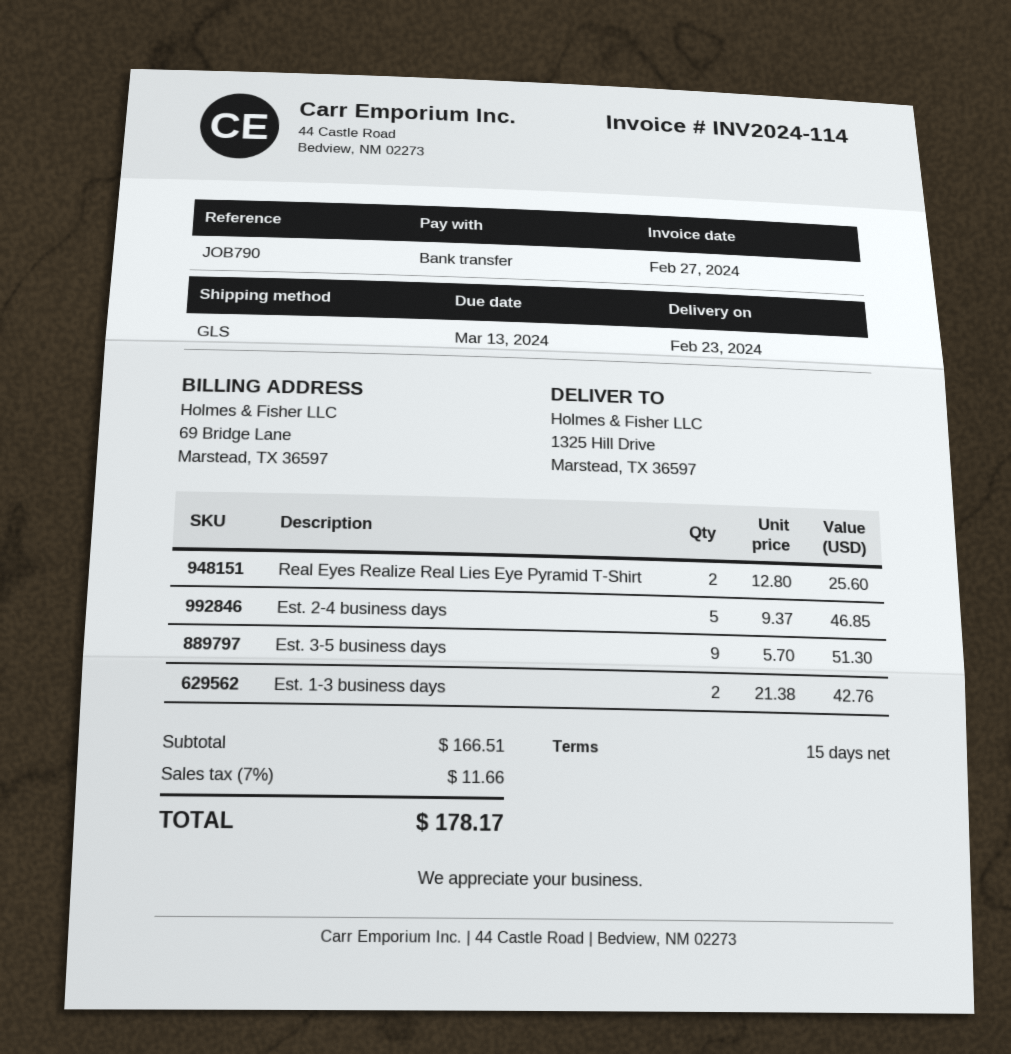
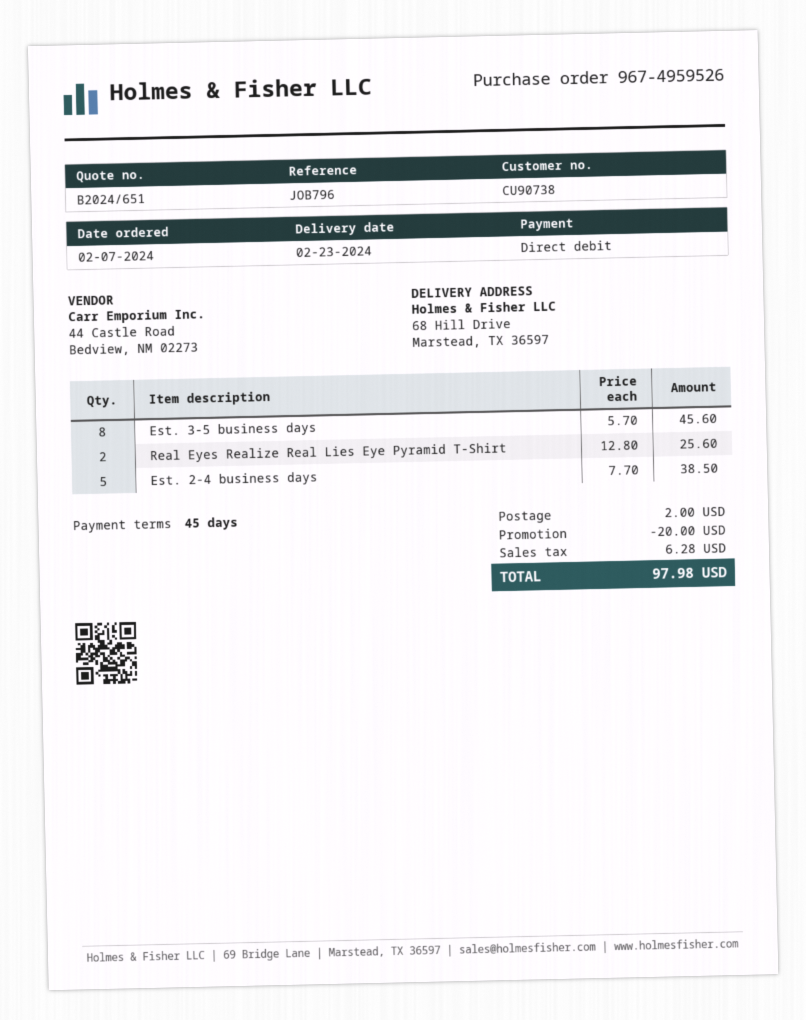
payment terms: 15 days -> 45 days
reference: JOB790 -> JOB796
payment method: bank transfer -> direct debit
ship to: 1325 Hill Drive, Marstead, TX 36597 -> 68 Hill Drive, Marstead, TX 36597
Est. 2-4 business days: 5 x 9.37 = 46.85 -> 5 x 7.70 = 38.50
Est. 3-5 business days: 9 x 5.70 = 51.30 -> 8 x 5.70 = 45.60
Est. 1-3 business days: 2 x 21.38 = 42.76 -> none
discount: none -> 20.00
shipping: none -> 2.00
tax: 11.66 -> 6.28
total: 178.17 -> 97.98

